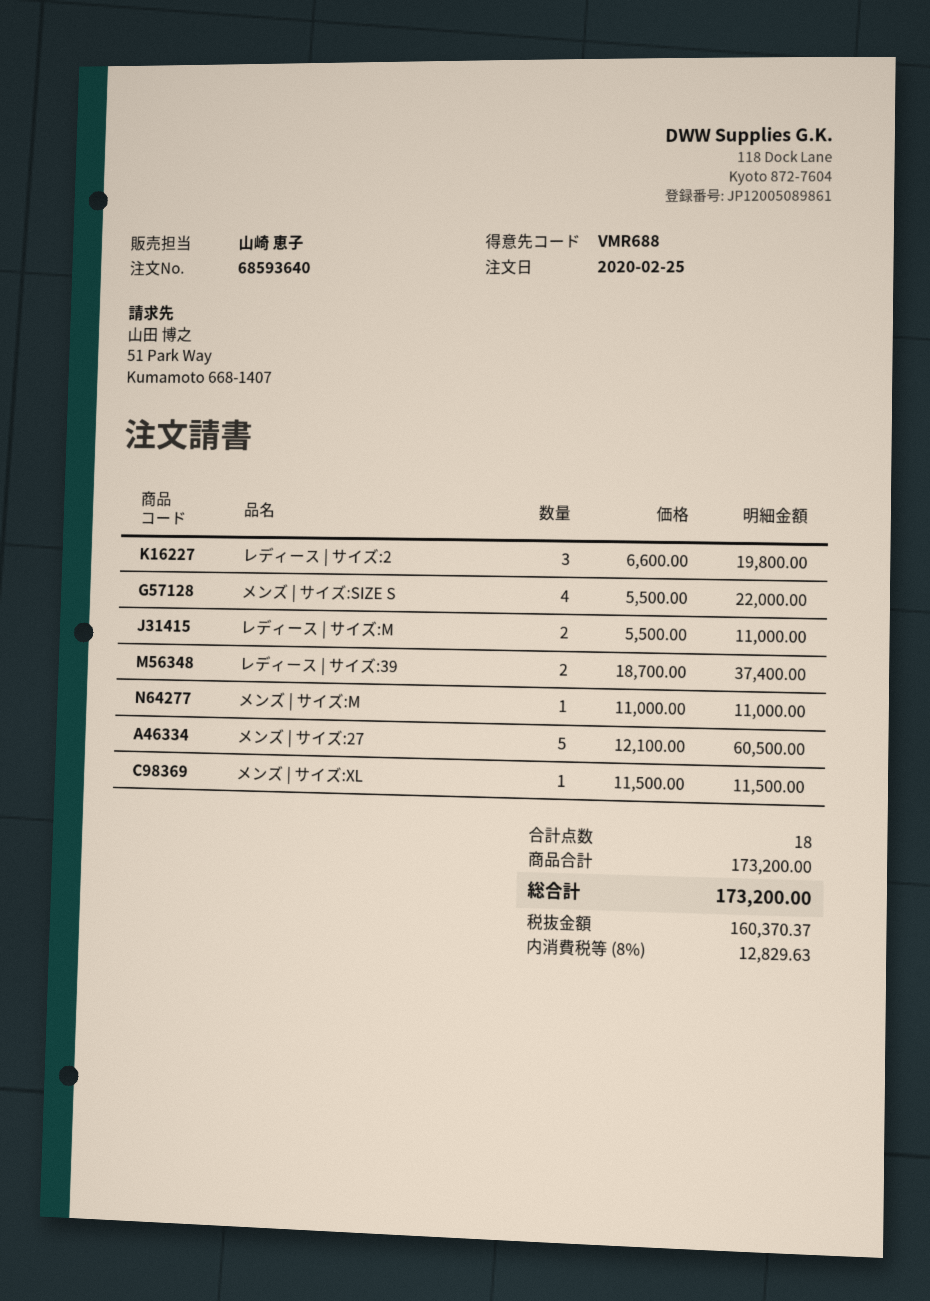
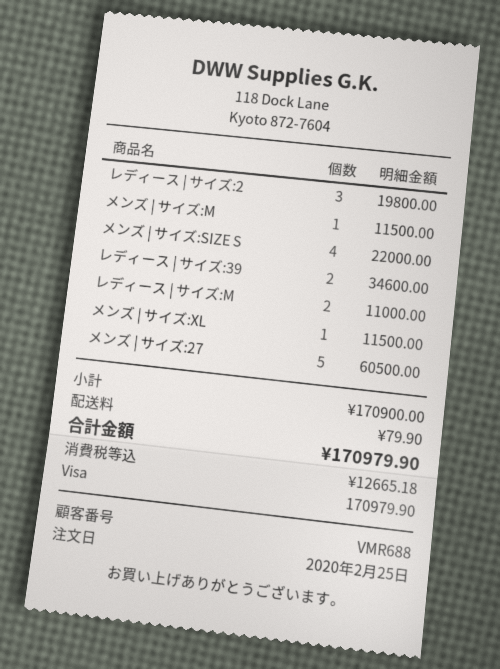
レディース | サイズ:39: 2 for 37400.00 -> 2 for 34600.00
メンズ | サイズ:M: 1 for 11000.00 -> 1 for 11500.00
subtotal: 173200.00 -> 170900.00
shipping: none -> 79.90
tax: 12829.63 -> 12665.18
total: 173200.00 -> 170979.90

